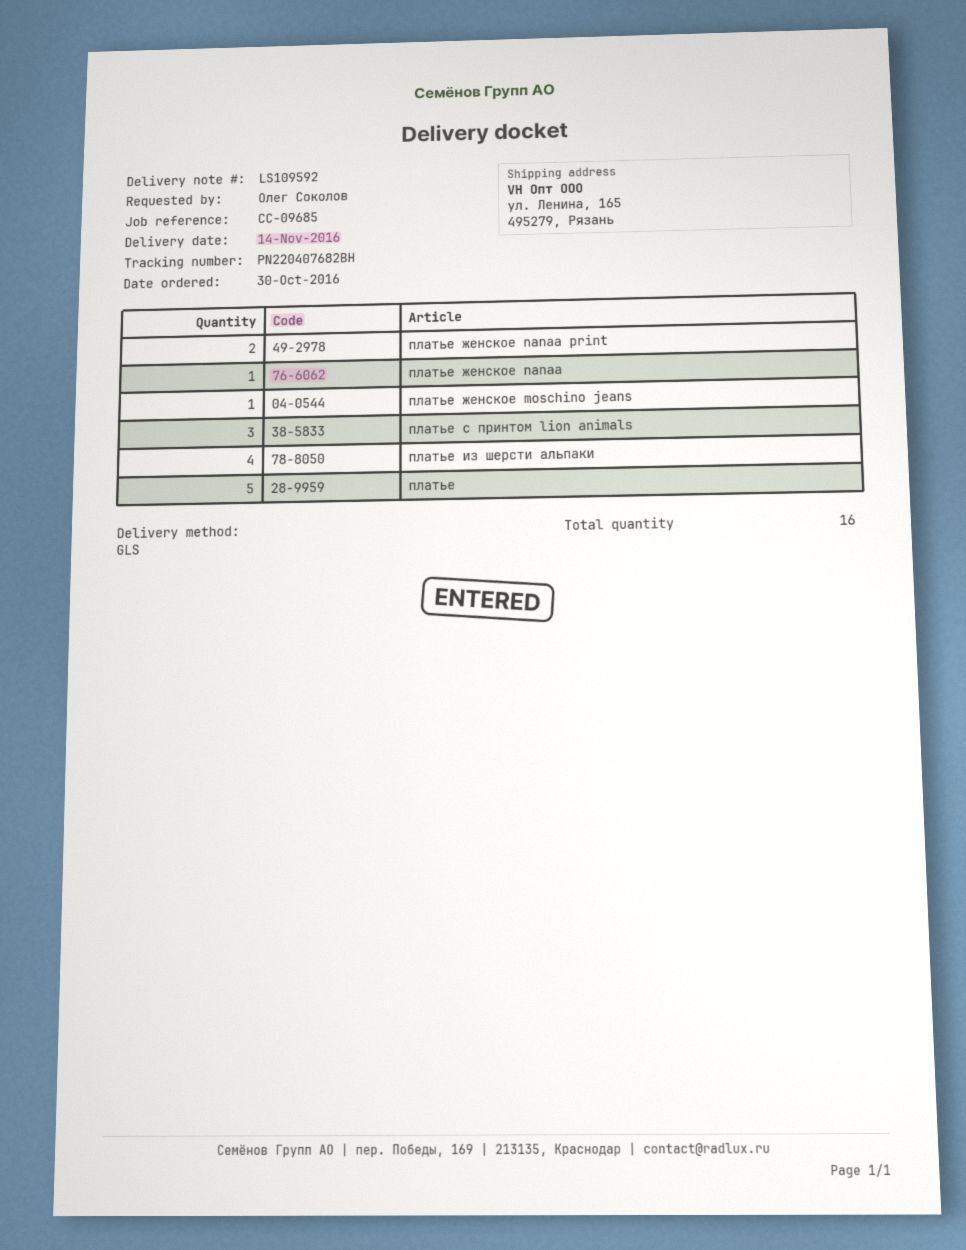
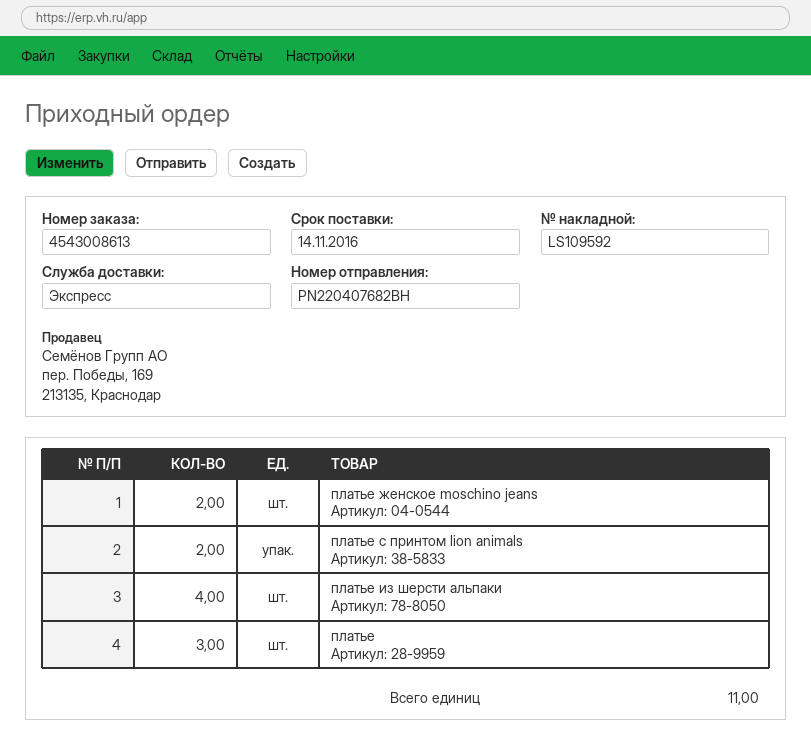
shipping method: GLS -> express
платье женское nanaa print: 2 -> none
платье женское nanaa: 1 -> none
платье женское moschino jeans: 1 -> 2
платье с принтом lion animals: 3 -> 2
платье: 5 -> 3
total quantity: 16 -> 11

